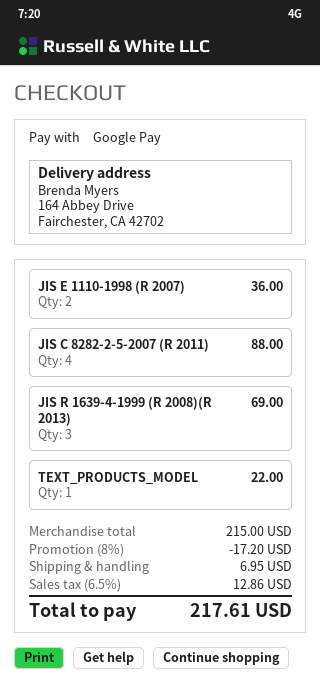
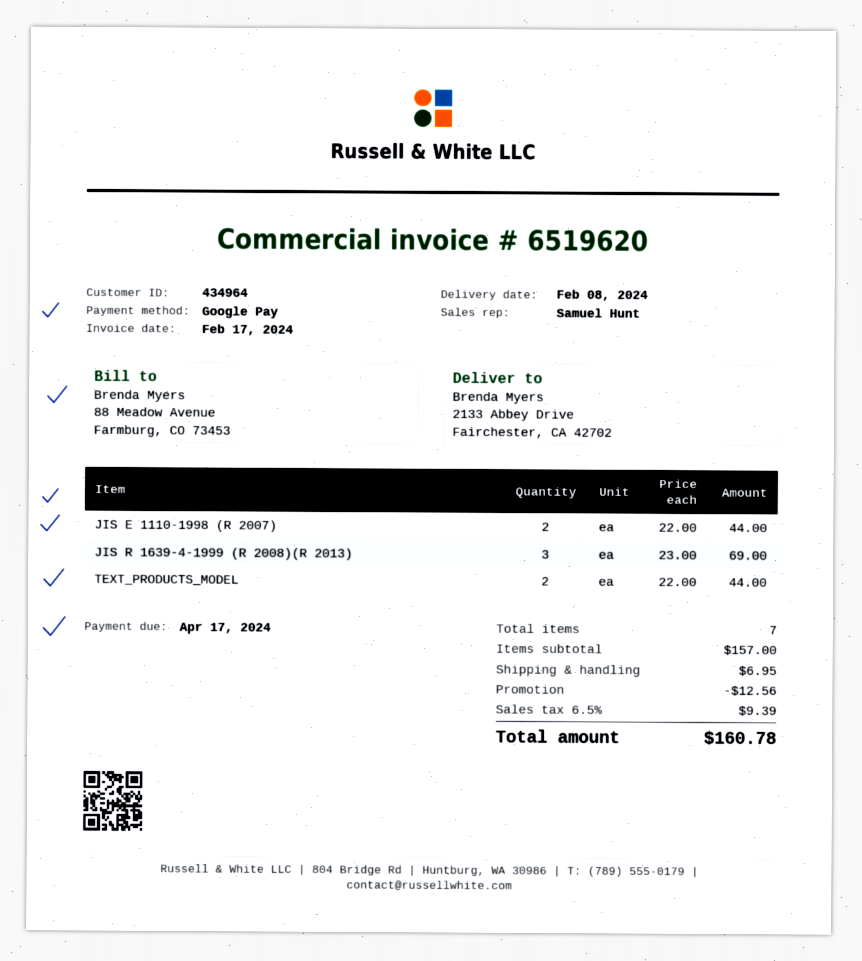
ship to: 164 Abbey Drive, Fairchester, CA 42702 -> 2133 Abbey Drive, Fairchester, CA 42702
JIS E 1110-1998 (R 2007): 2 for 36.00 -> 2 for 44.00
JIS C 8282-2-5-2007 (R 2011): 4 for 88.00 -> none
TEXT_PRODUCTS_MODEL: 1 for 22.00 -> 2 for 44.00
subtotal: 215.00 -> 157.00
discount: 17.20 -> 12.56
tax: 6.5% = 12.86 -> 6.5% = 9.39
total: 217.61 -> 160.78

